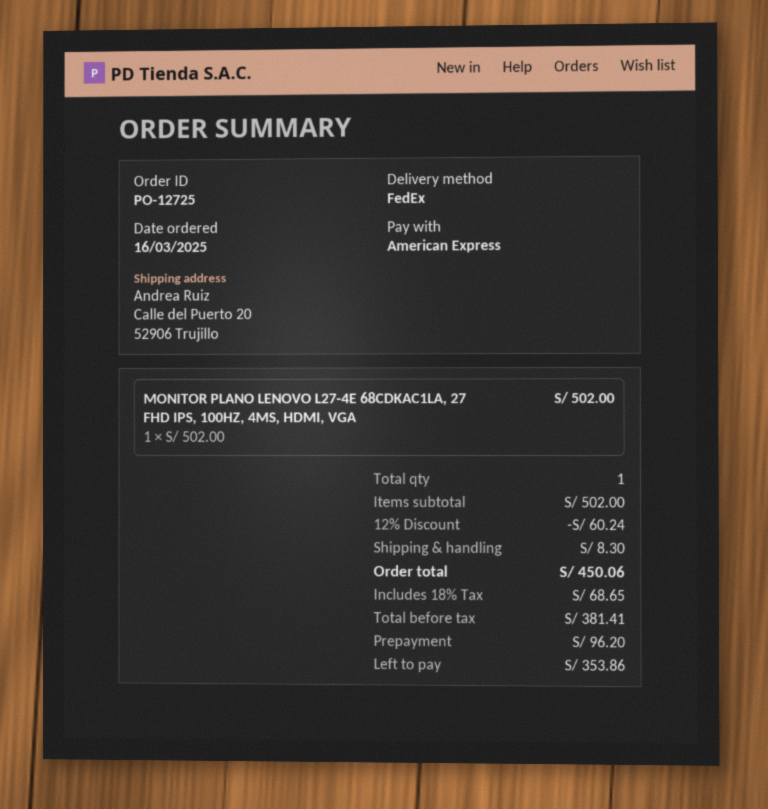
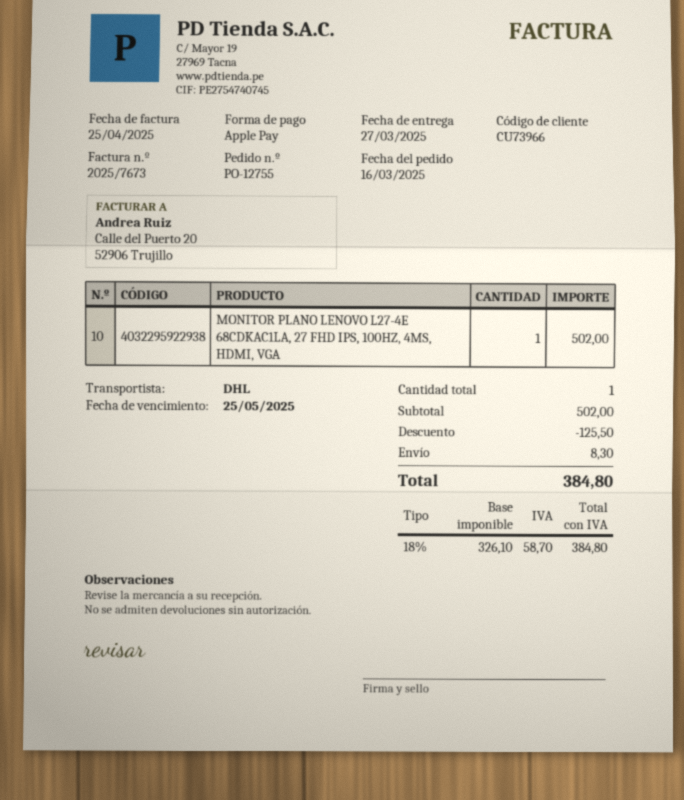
order number: PO-12725 -> PO-12755
payment method: American Express -> Apple Pay
shipping method: FedEx -> DHL
discount: 60.24 -> 125.50
net: 381.41 -> 326.10
tax: 18% = 68.65 -> 18% = 58.70
total: 450.06 -> 384.80

